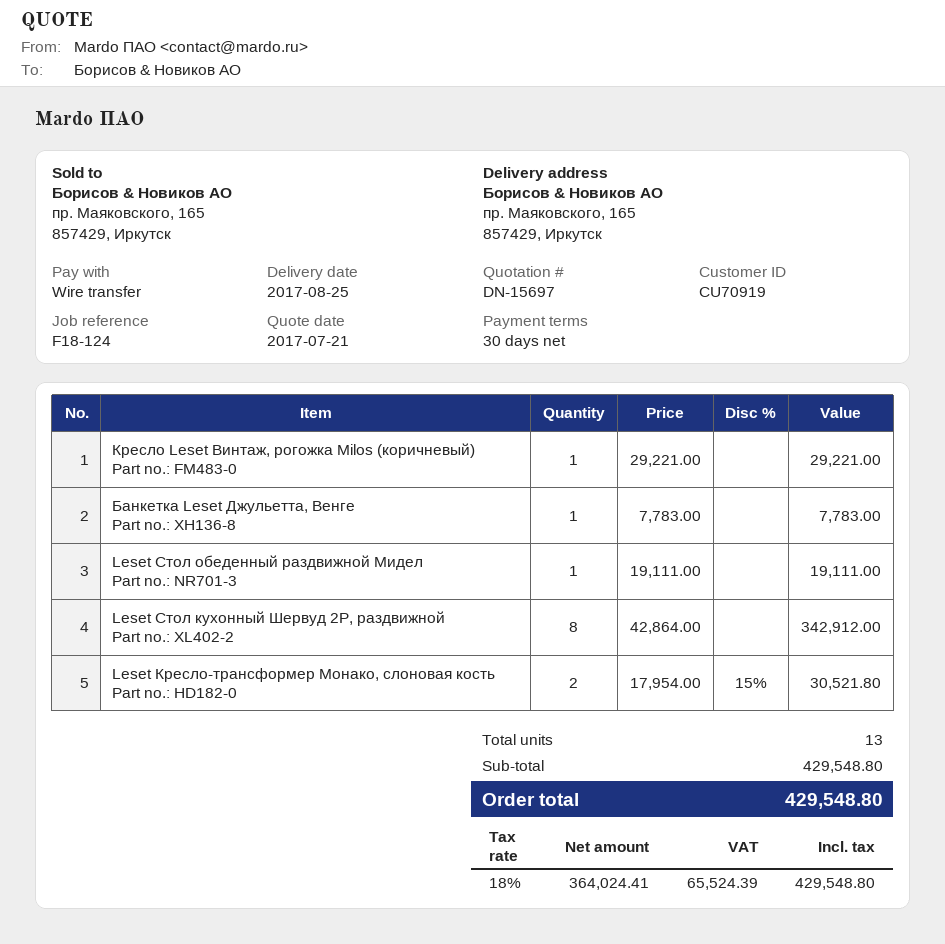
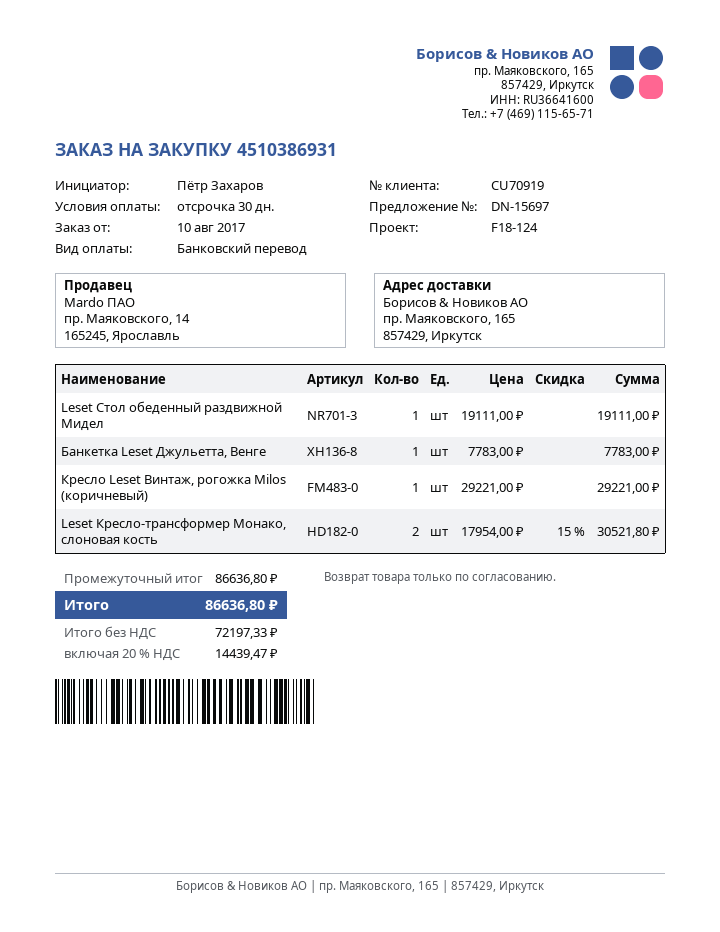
Leset Стол кухонный Шервуд 2Р, раздвижной: 8 x 42864.00 = 342912.00 -> none
subtotal: 429548.80 -> 86636.80
net: 364024.41 -> 72197.33
tax: 18% = 65524.39 -> 20% = 14439.47
total: 429548.80 -> 86636.80

